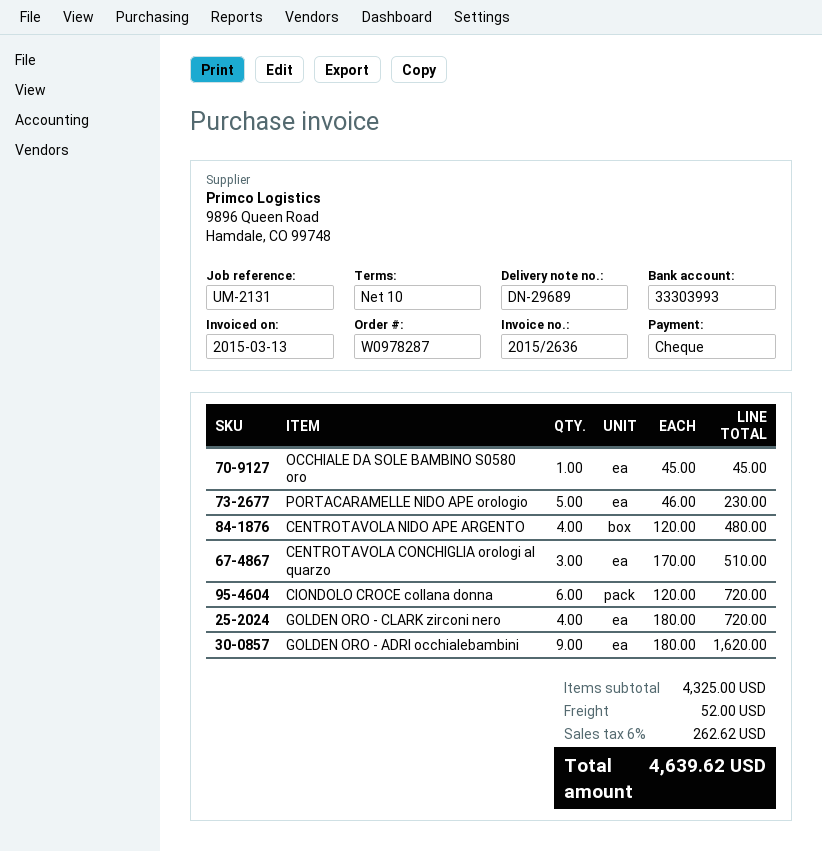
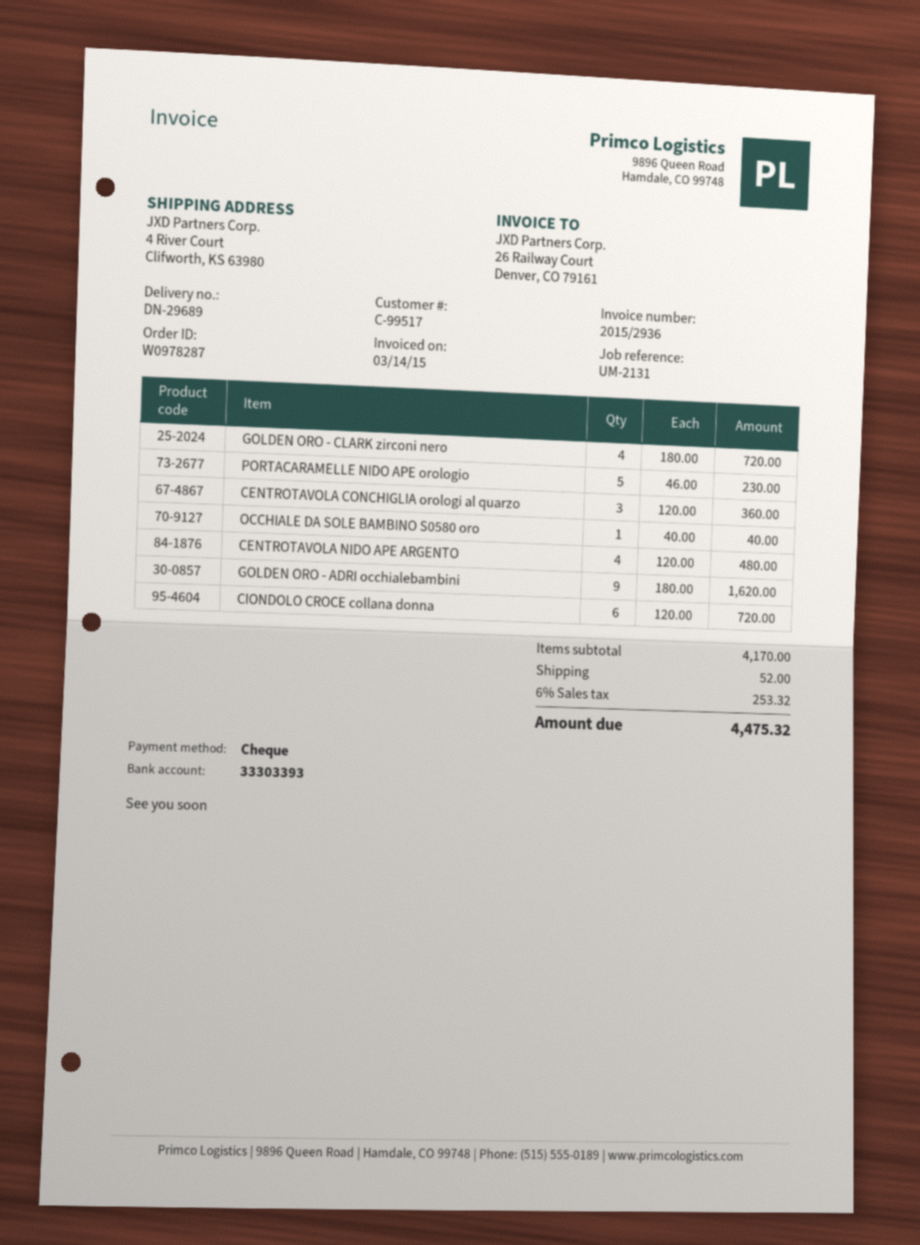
invoice number: 2015/2636 -> 2015/2936
invoice date: 2015-03-13 -> 2015-03-14
bank account: 33303993 -> 33303393
OCCHIALE DA SOLE BAMBINO S0580 oro: 1 x 45.00 = 45.00 -> 1 x 40.00 = 40.00
CENTROTAVOLA CONCHIGLIA orologi al quarzo: 3 x 170.00 = 510.00 -> 3 x 120.00 = 360.00
subtotal: 4325.00 -> 4170.00
tax: 6% = 262.62 -> 6% = 253.32
total: 4639.62 -> 4475.32

